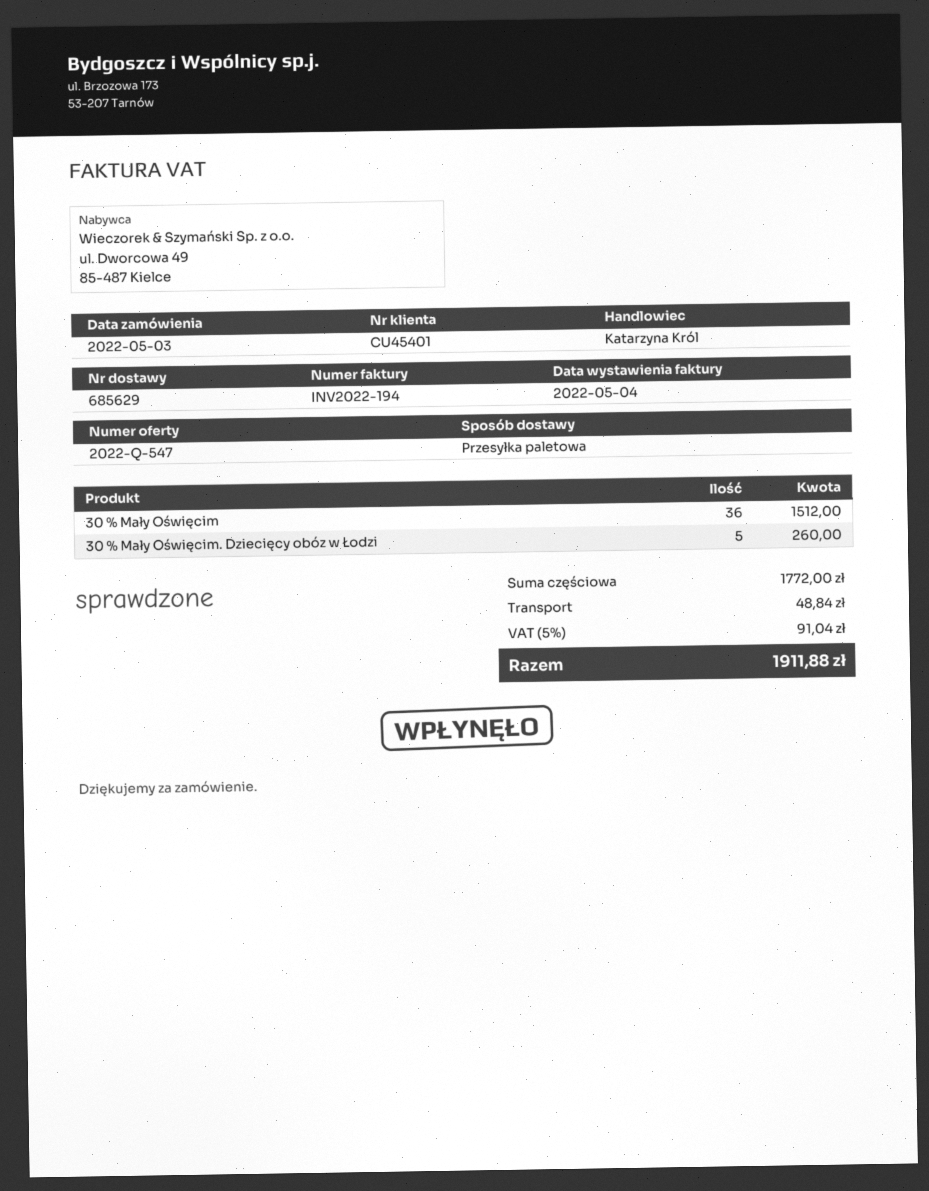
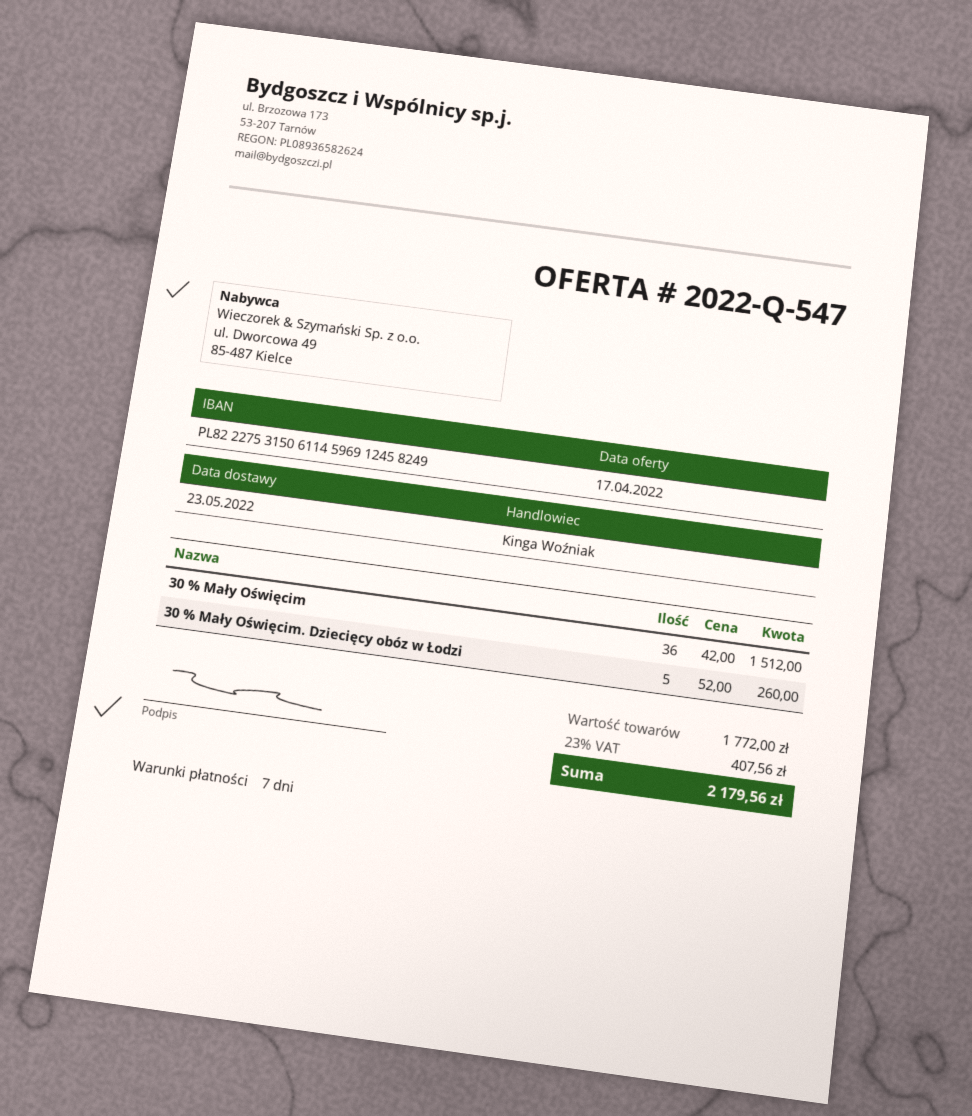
sales rep: Katarzyna Król -> Kinga Woźniak
shipping: 48.84 -> none
tax: 5% = 91.04 -> 23% = 407.56
total: 1911.88 -> 2179.56

